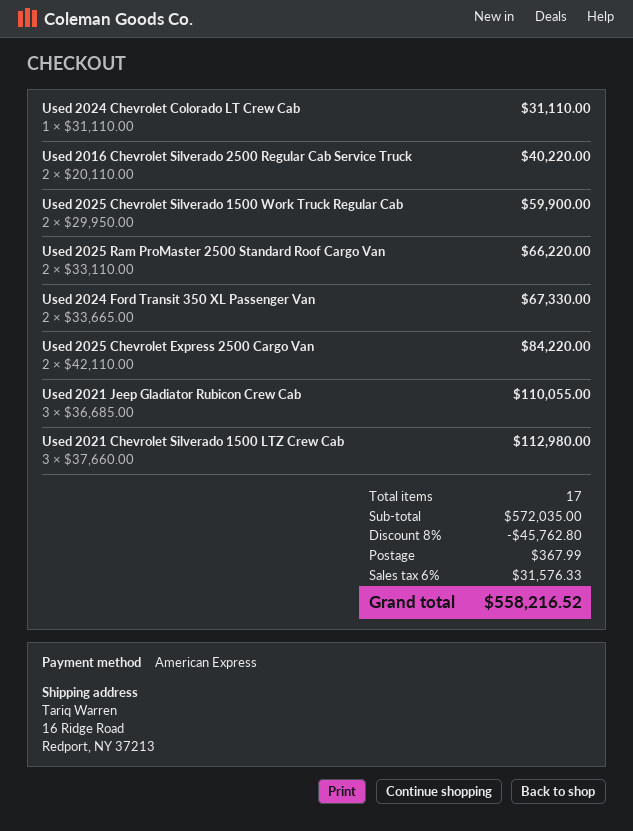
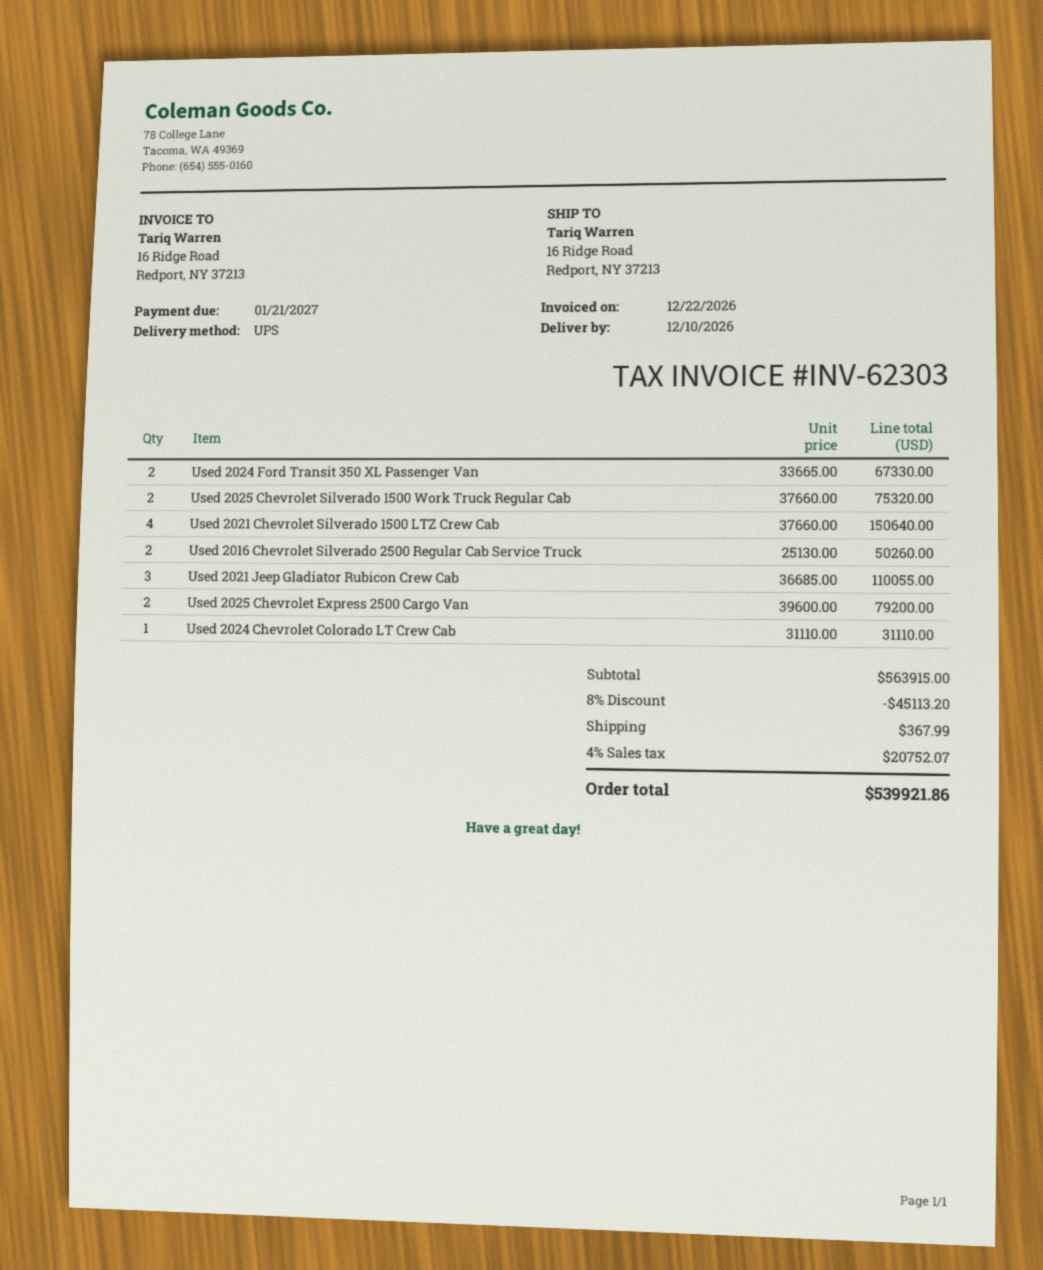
Used 2016 Chevrolet Silverado 2500 Regular Cab Service Truck: 2 x 20110.00 = 40220.00 -> 2 x 25130.00 = 50260.00
Used 2025 Chevrolet Silverado 1500 Work Truck Regular Cab: 2 x 29950.00 = 59900.00 -> 2 x 37660.00 = 75320.00
Used 2025 Ram ProMaster 2500 Standard Roof Cargo Van: 2 x 33110.00 = 66220.00 -> none
Used 2025 Chevrolet Express 2500 Cargo Van: 2 x 42110.00 = 84220.00 -> 2 x 39600.00 = 79200.00
Used 2021 Chevrolet Silverado 1500 LTZ Crew Cab: 3 x 37660.00 = 112980.00 -> 4 x 37660.00 = 150640.00
subtotal: 572035.00 -> 563915.00
discount: 8% = 45762.80 -> 8% = 45113.20
tax: 6% = 31576.33 -> 4% = 20752.07
total: 558216.52 -> 539921.86

